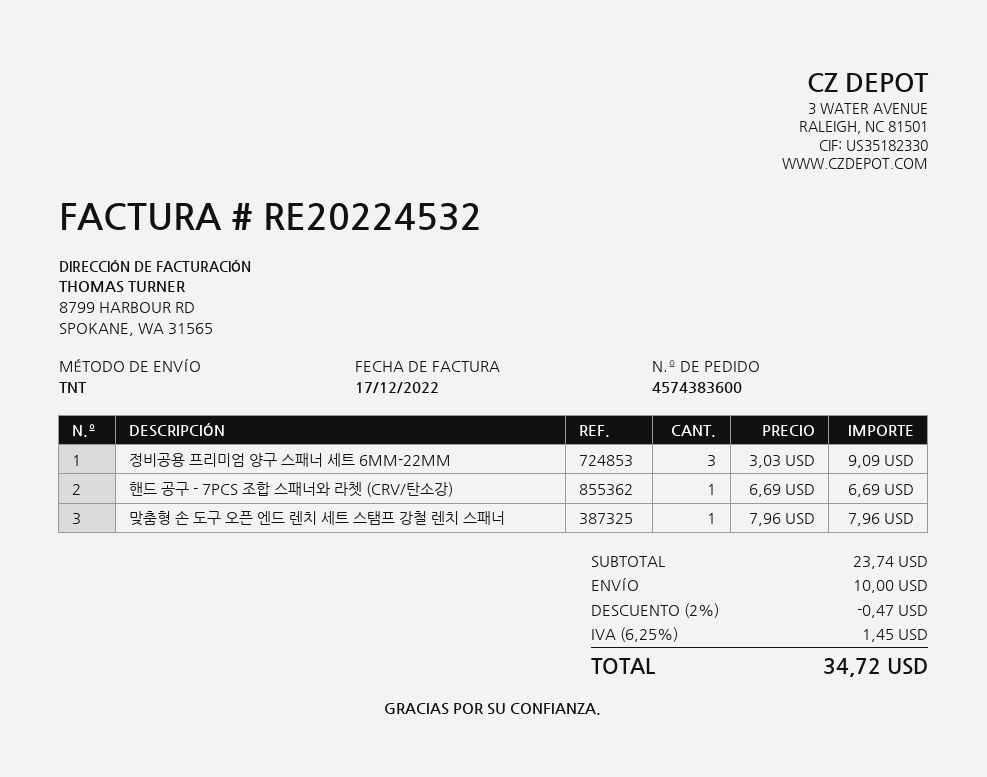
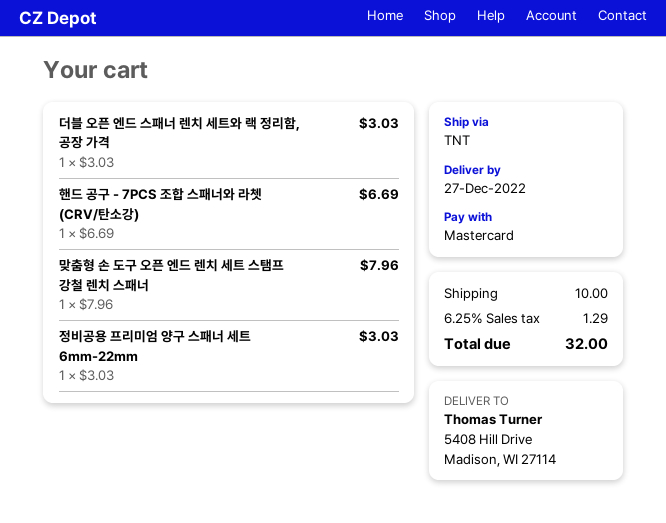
정비공용 프리미엄 양구 스패너 세트 6MM-22MM: 3 x 3.03 = 9.09 -> 1 x 3.03 = 3.03
더블 오픈 엔드 스패너 렌치 세트와 랙 정리함, 공장 가격: none -> 1 x 3.03 = 3.03
discount: 2% = 0.47 -> none
tax: 6.25% = 1.45 -> 6.25% = 1.29
total: 34.72 -> 32.00

